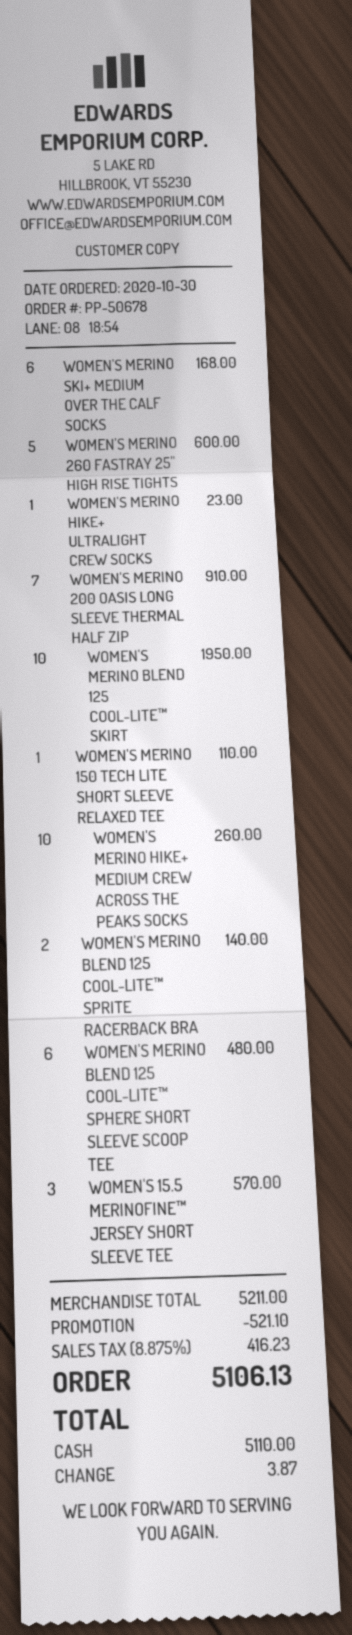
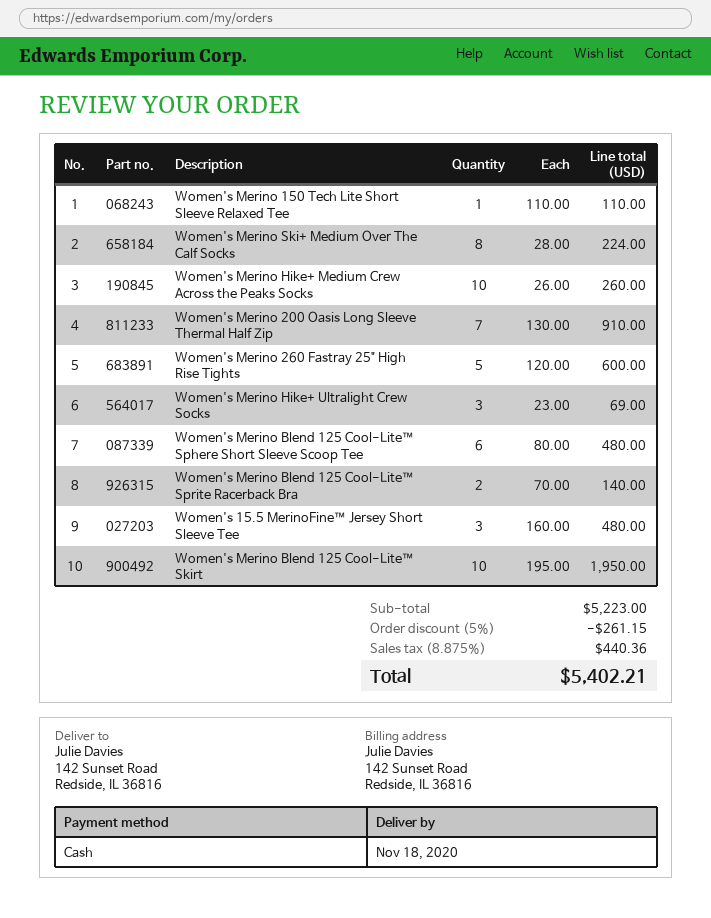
WOMEN'S MERINO SKI+ MEDIUM OVER THE CALF SOCKS: 6 for 168.00 -> 8 for 224.00
WOMEN'S MERINO HIKE+ ULTRALIGHT CREW SOCKS: 1 for 23.00 -> 3 for 69.00
WOMEN'S 15.5 MERINOFINE™ JERSEY SHORT SLEEVE TEE: 3 for 570.00 -> 3 for 480.00
subtotal: 5211.00 -> 5223.00
discount: 521.10 -> 261.15
tax: 8.875% = 416.23 -> 8.875% = 440.36
total: 5106.13 -> 5402.21

